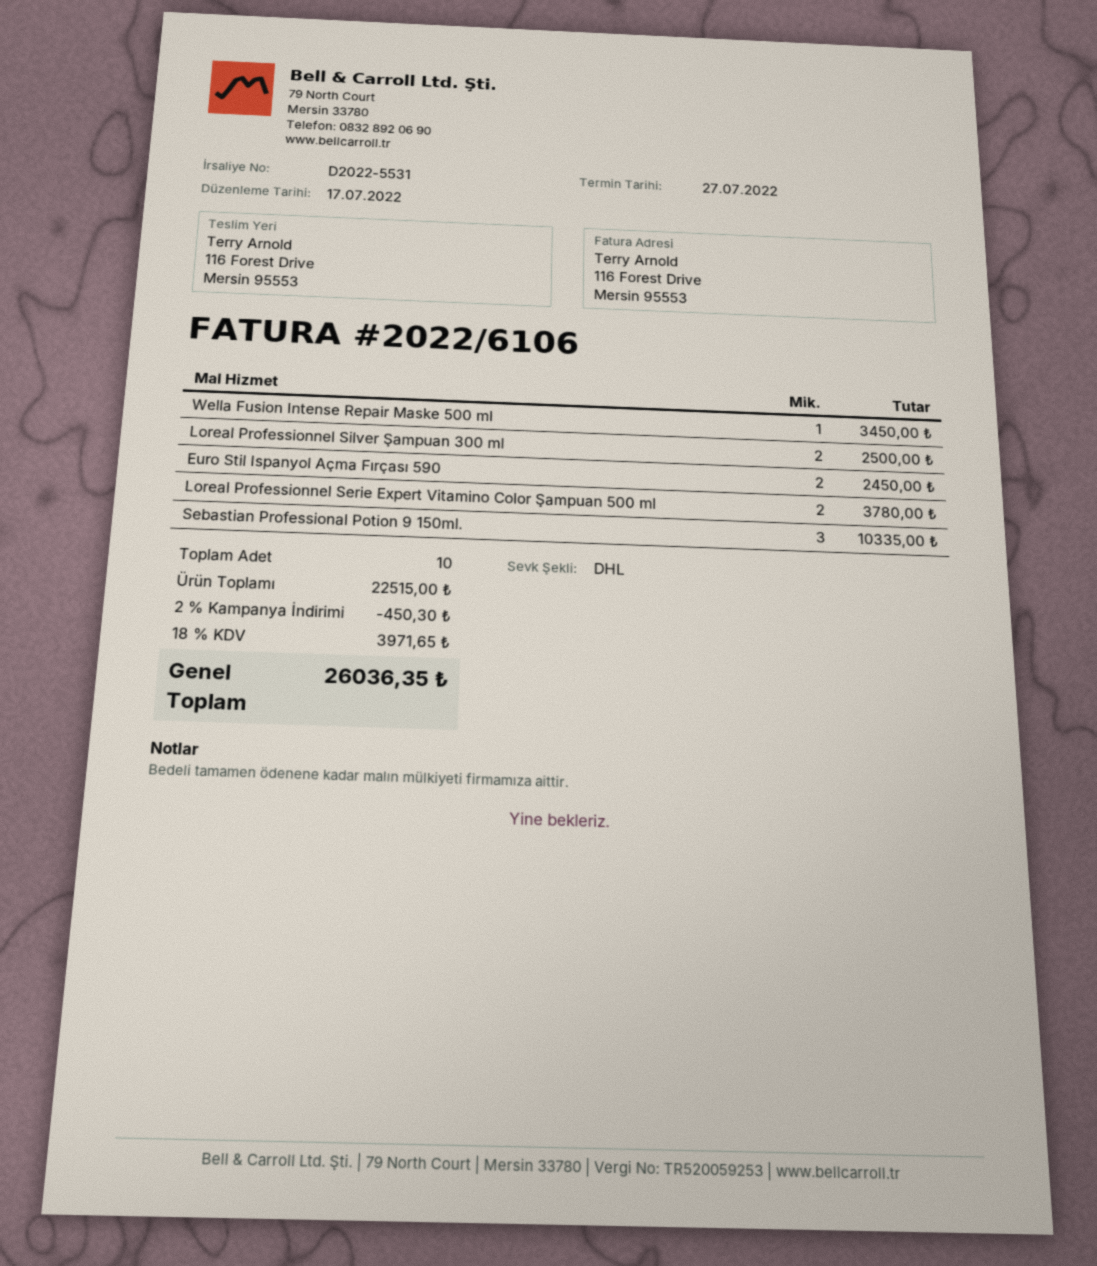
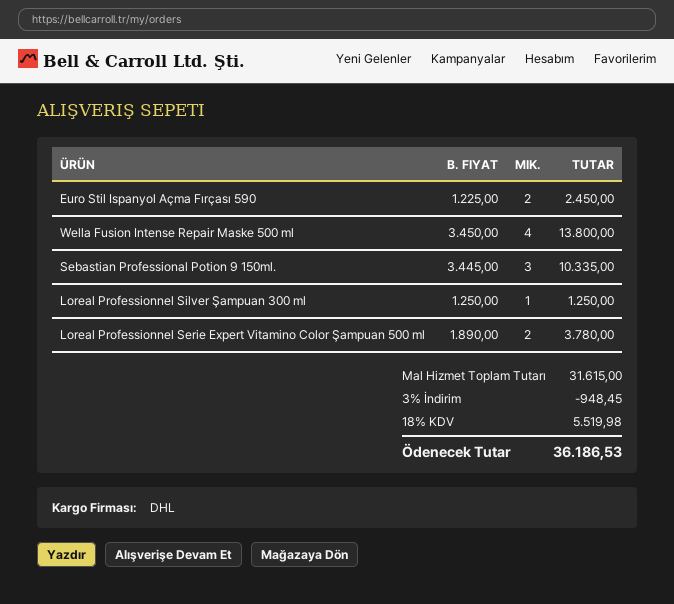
Wella Fusion Intense Repair Maske 500 ml: 1 for 3450.00 -> 4 for 13800.00
Loreal Professionnel Silver Şampuan 300 ml: 2 for 2500.00 -> 1 for 1250.00
subtotal: 22515.00 -> 31615.00
discount: 2% = 450.30 -> 3% = 948.45
tax: 18% = 3971.65 -> 18% = 5519.98
total: 26036.35 -> 36186.53

